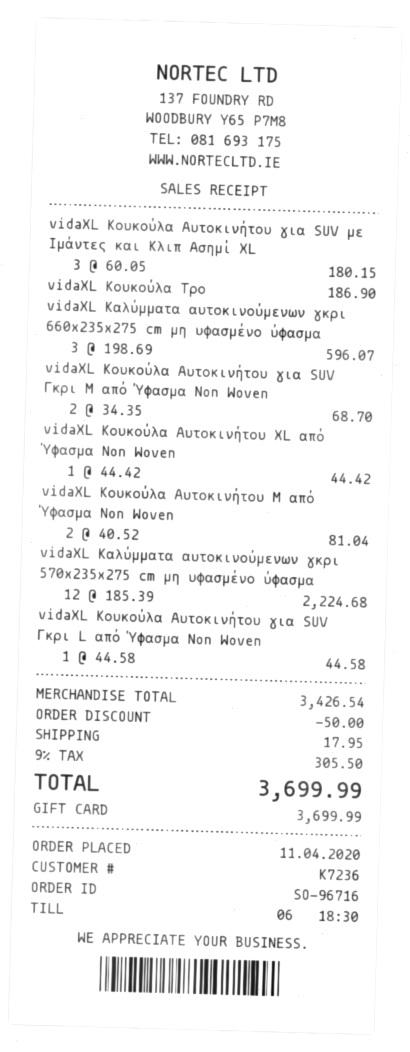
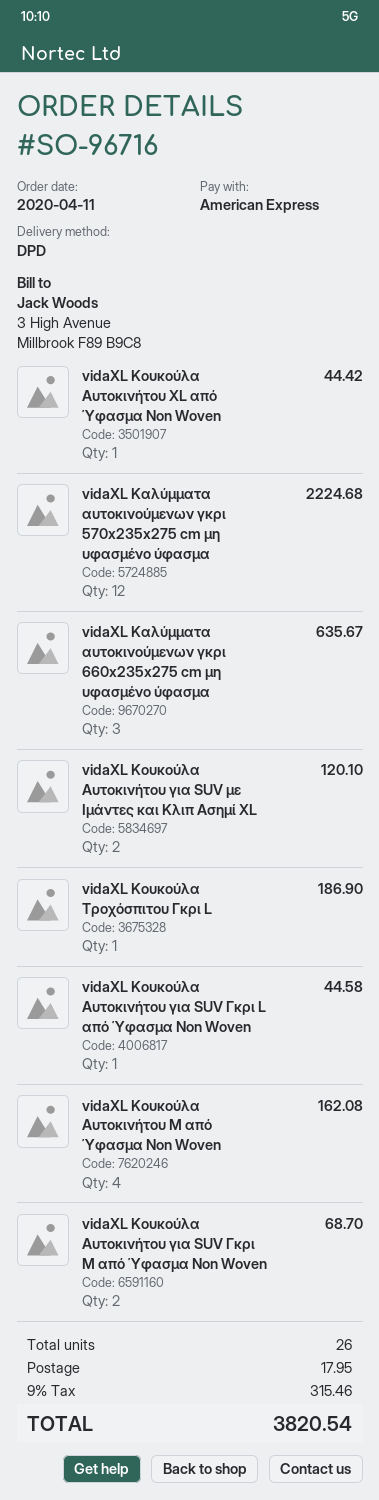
payment method: gift card -> American Express
vidaXL Κουκούλα Αυτοκινήτου για SUV με Ιμάντες και Κλιπ Ασημί XL: 3 for 180.15 -> 2 for 120.10
vidaXL Καλύμματα αυτοκινούμενων γκρι 660x235x275 cm μη υφασμένο ύφασμα: 3 for 596.07 -> 3 for 635.67
vidaXL Κουκούλα Αυτοκινήτου Μ από Ύφασμα Non Woven: 2 for 81.04 -> 4 for 162.08
discount: 50.00 -> none
tax: 9% = 305.50 -> 9% = 315.46
total: 3699.99 -> 3820.54

